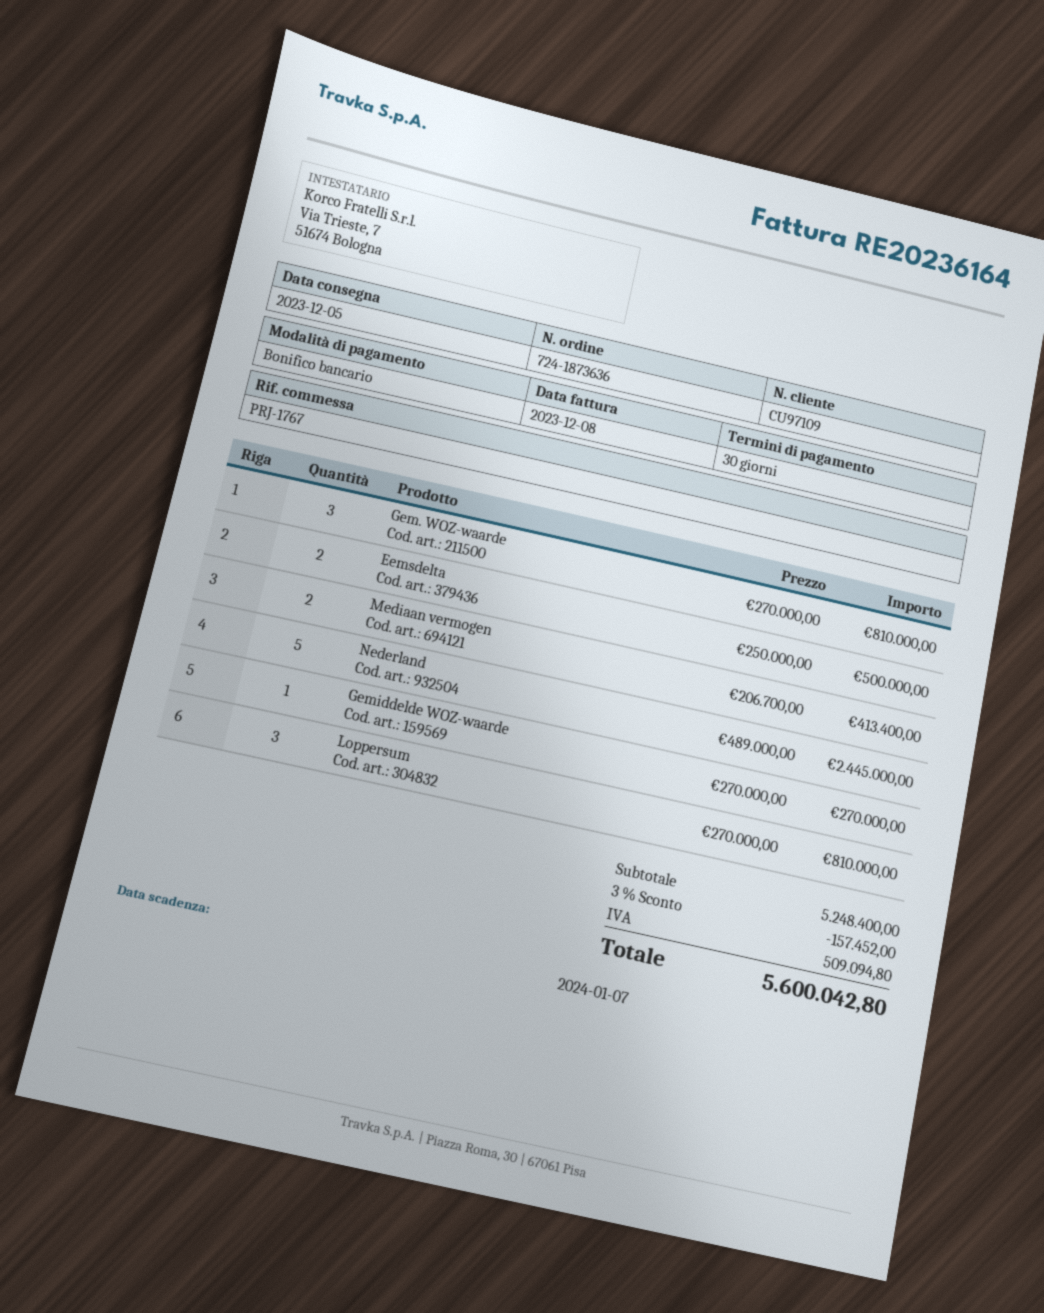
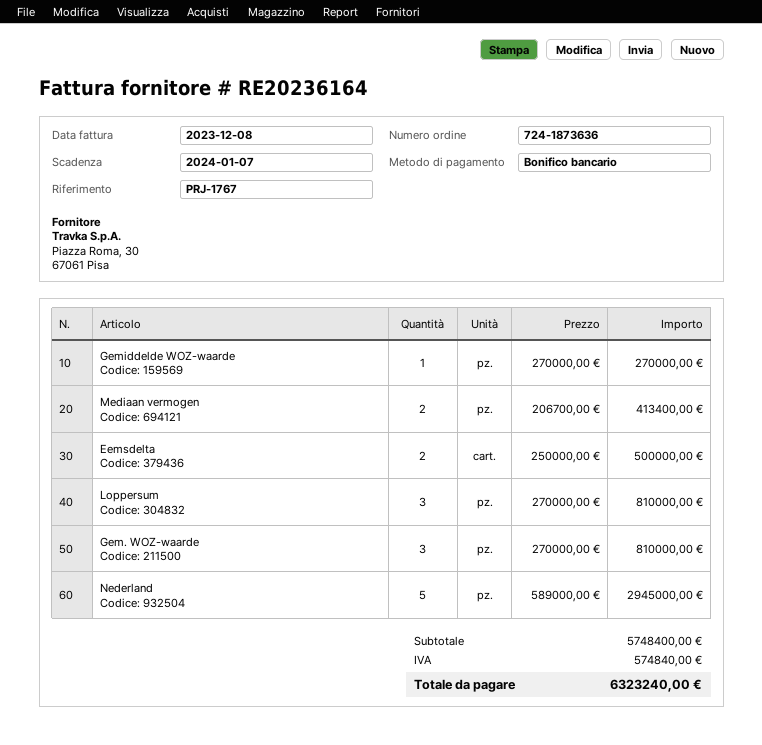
Nederland: 5 x 489000.00 = 2445000.00 -> 5 x 589000.00 = 2945000.00
subtotal: 5248400.00 -> 5748400.00
discount: 3% = 157452.00 -> none
tax: 509094.80 -> 574840.00
total: 5600042.80 -> 6323240.00

